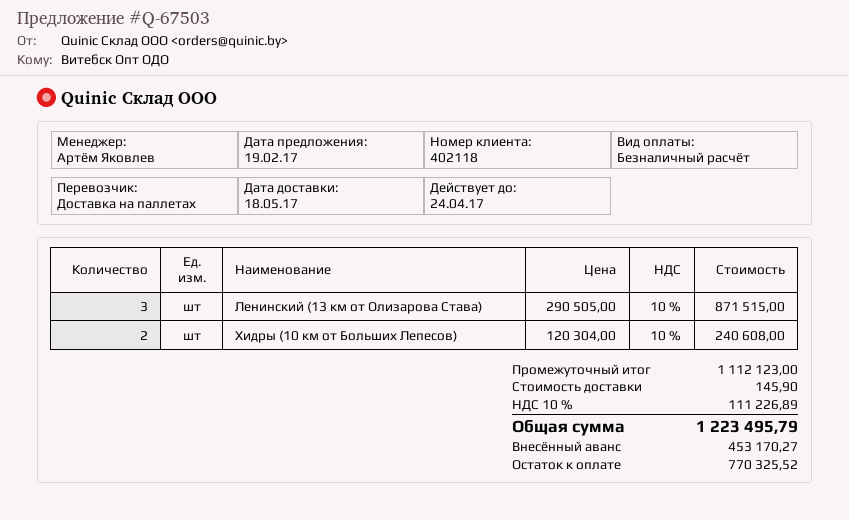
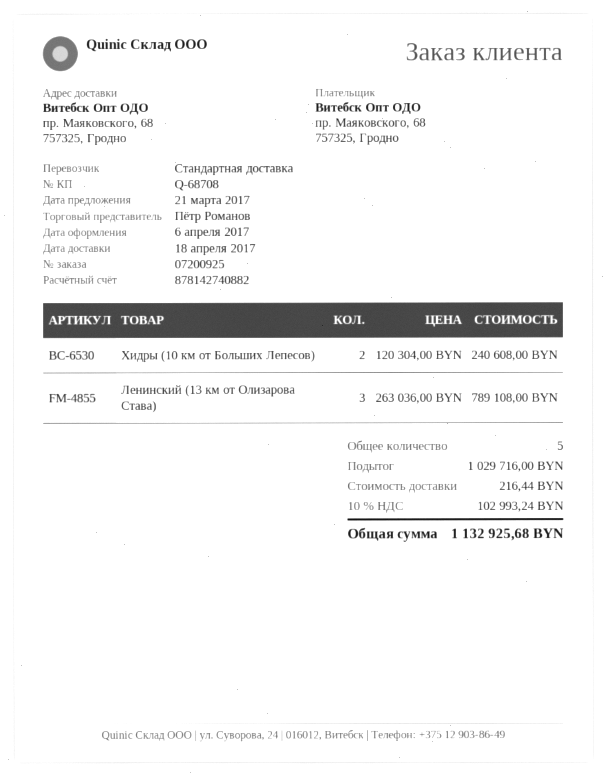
quote number: Q-67503 -> Q-68708
quote date: 2017-02-19 -> 2017-03-21
delivery date: 2017-05-18 -> 2017-04-18
sales rep: Артём Яковлев -> Пётр Романов
shipping method: pallet freight -> standard
Ленинский (13 км от Олизарова Става): 3 x 290505.00 = 871515.00 -> 3 x 263036.00 = 789108.00
subtotal: 1112123.00 -> 1029716.00
shipping: 145.90 -> 216.44
tax: 10% = 111226.89 -> 10% = 102993.24
total: 1223495.79 -> 1132925.68

